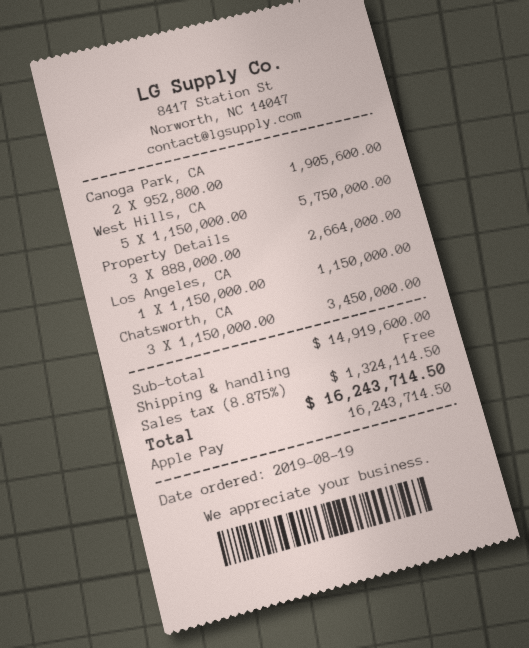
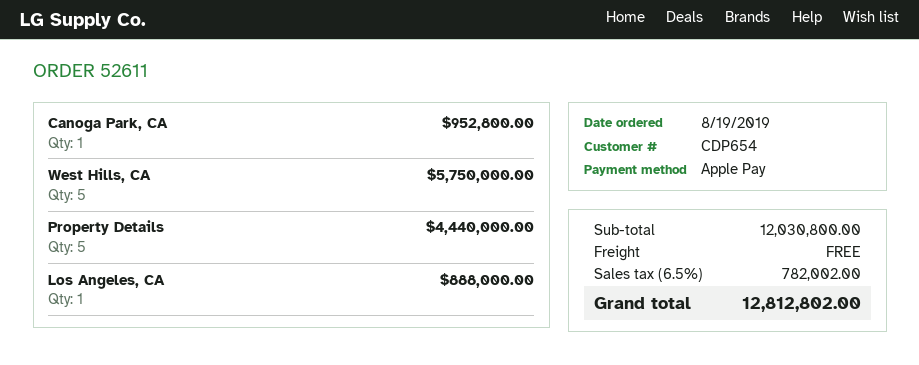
Canoga Park, CA: 2 for 1905600.00 -> 1 for 952800.00
Property Details: 3 for 2664000.00 -> 5 for 4440000.00
Los Angeles, CA: 1 for 1150000.00 -> 1 for 888000.00
Chatsworth, CA: 3 for 3450000.00 -> none
subtotal: 14919600.00 -> 12030800.00
tax: 8.875% = 1324114.50 -> 6.5% = 782002.00
total: 16243714.50 -> 12812802.00

